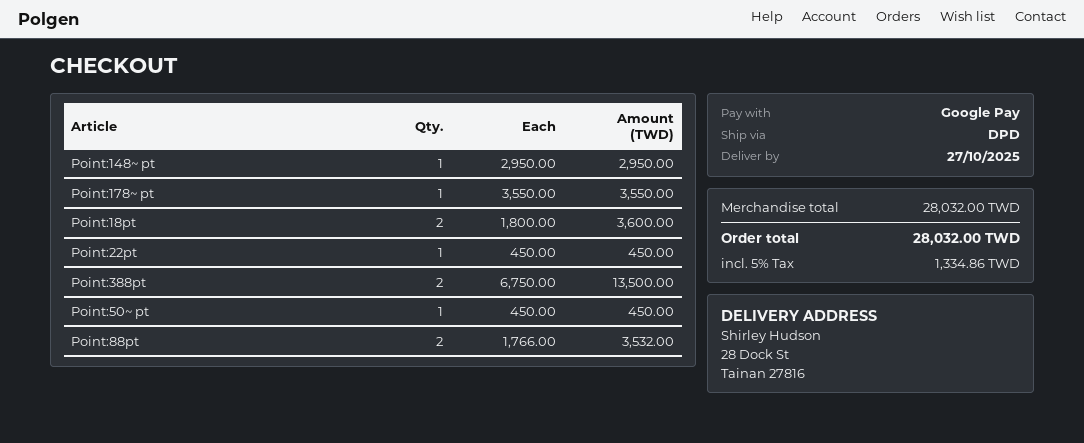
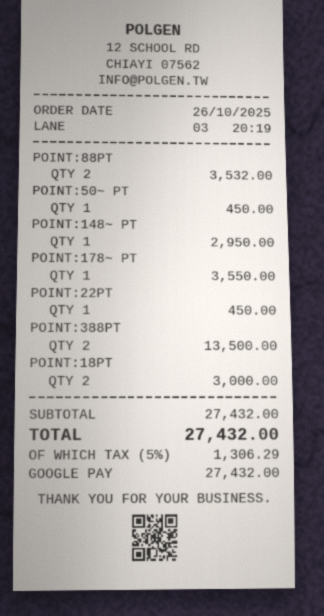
Point:18pt: 2 for 3600.00 -> 2 for 3000.00
subtotal: 28032.00 -> 27432.00
tax: 5% = 1334.86 -> 5% = 1306.29
total: 28032.00 -> 27432.00

